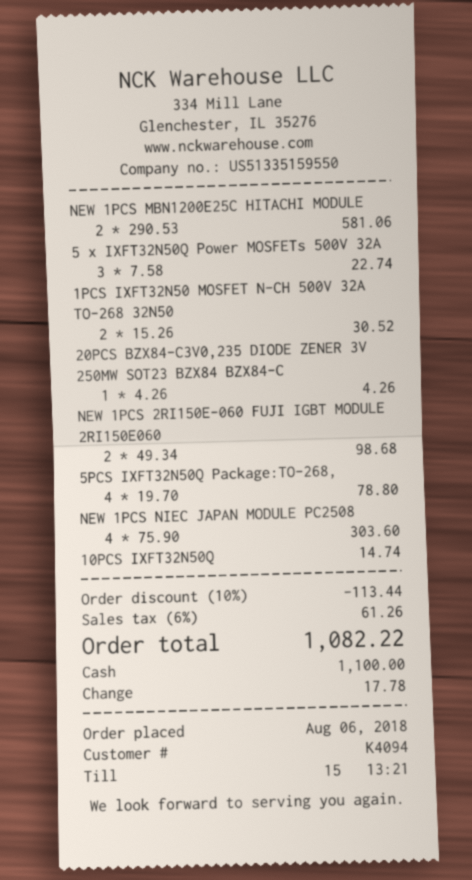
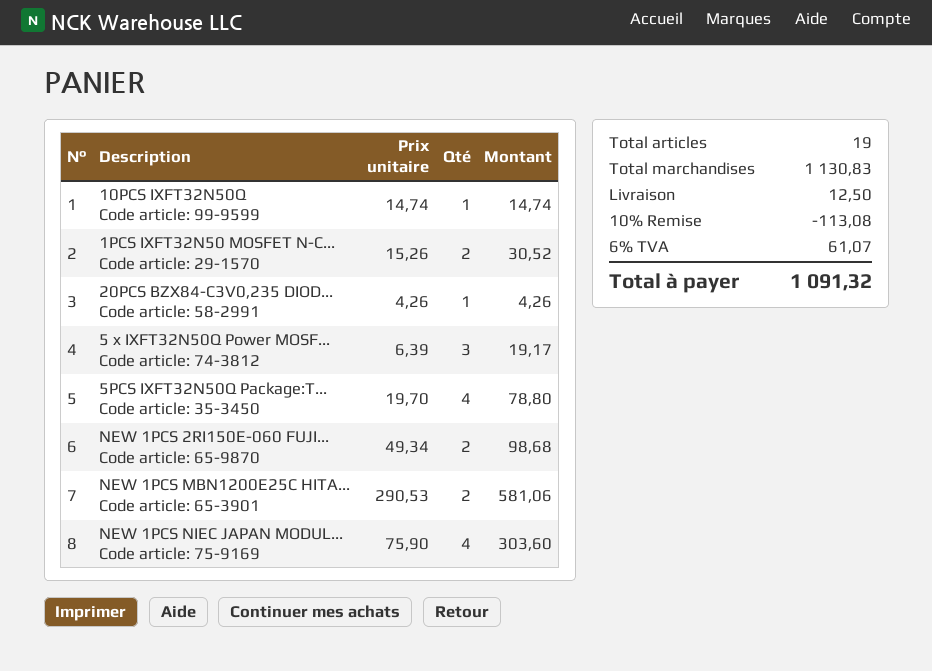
5 x IXFT32N50Q Power MOSFETs 500V 32A: 3 x 7.58 = 22.74 -> 3 x 6.39 = 19.17
discount: 10% = 113.44 -> 10% = 113.08
shipping: none -> 12.50
tax: 6% = 61.26 -> 6% = 61.07
total: 1082.22 -> 1091.32

